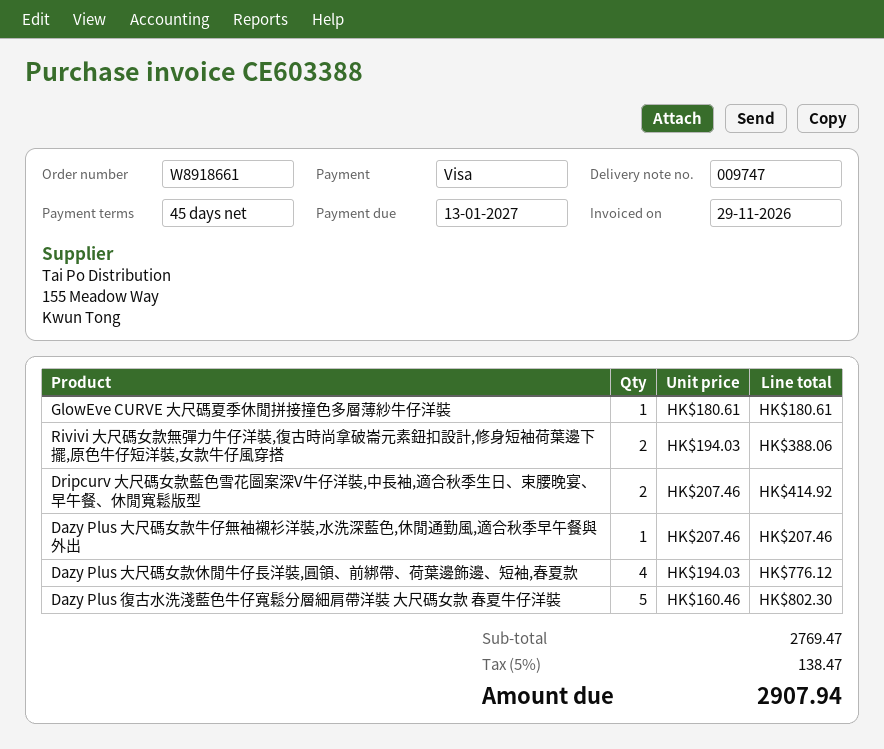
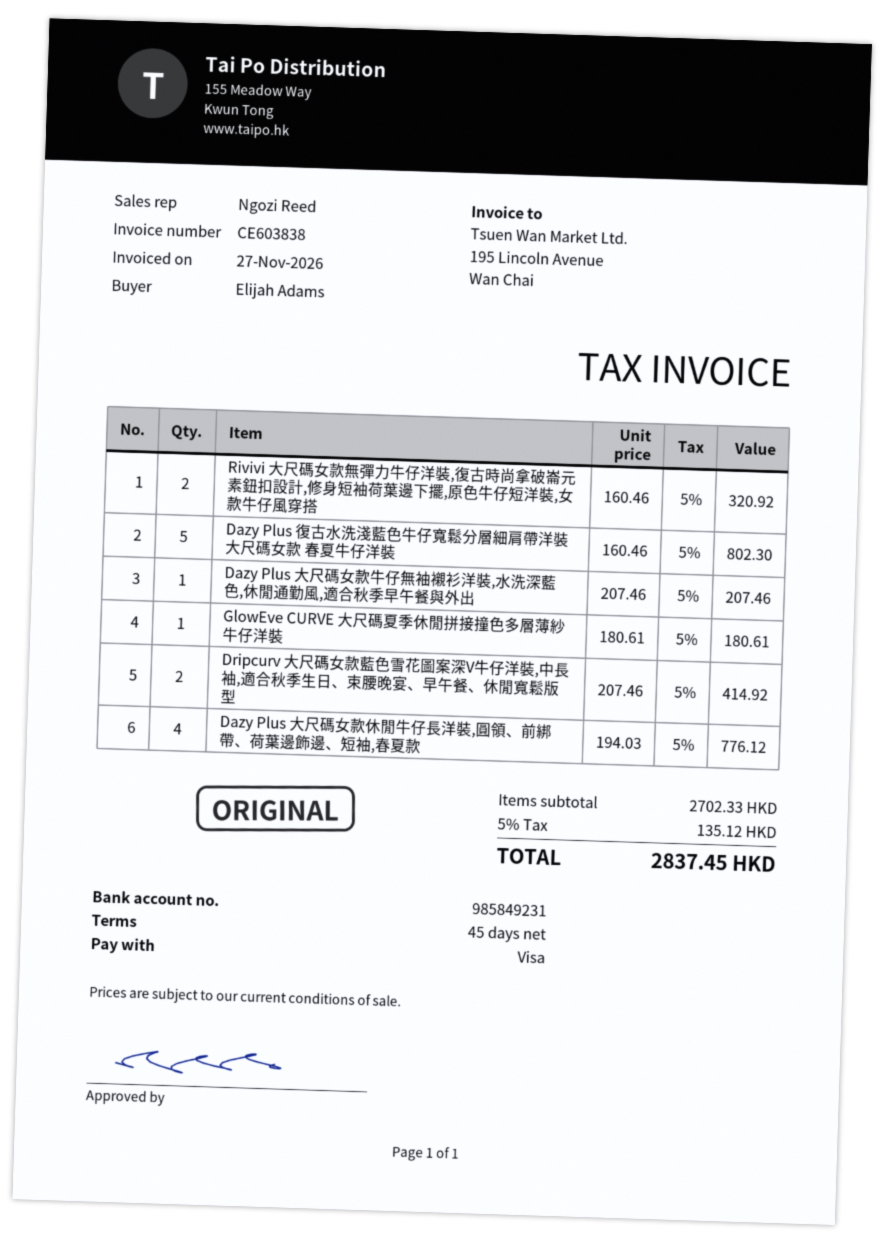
invoice number: CE603388 -> CE603838
invoice date: 2026-11-29 -> 2026-11-27
Rivivi 大尺碼女款無彈力牛仔洋裝,復古時尚拿破崙元素鈕扣設計,修身短袖荷葉邊下擺,原色牛仔短洋裝,女款牛仔風穿搭: 2 x 194.03 = 388.06 -> 2 x 160.46 = 320.92
subtotal: 2769.47 -> 2702.33
tax: 5% = 138.47 -> 5% = 135.12
total: 2907.94 -> 2837.45

